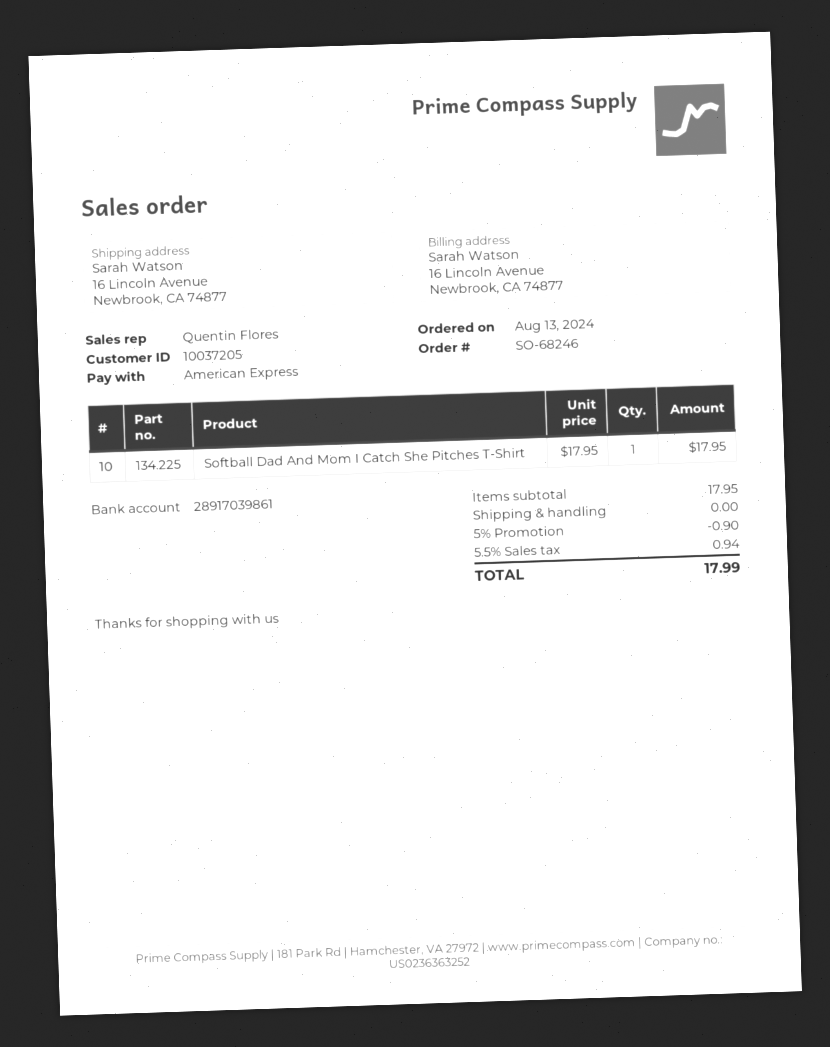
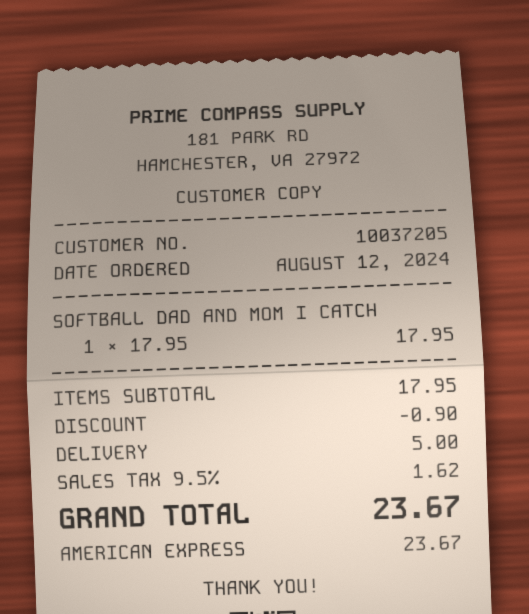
order date: 2024-08-13 -> 2024-08-12
shipping: 0.00 -> 5.00
tax: 5.5% = 0.94 -> 9.5% = 1.62
total: 17.99 -> 23.67

